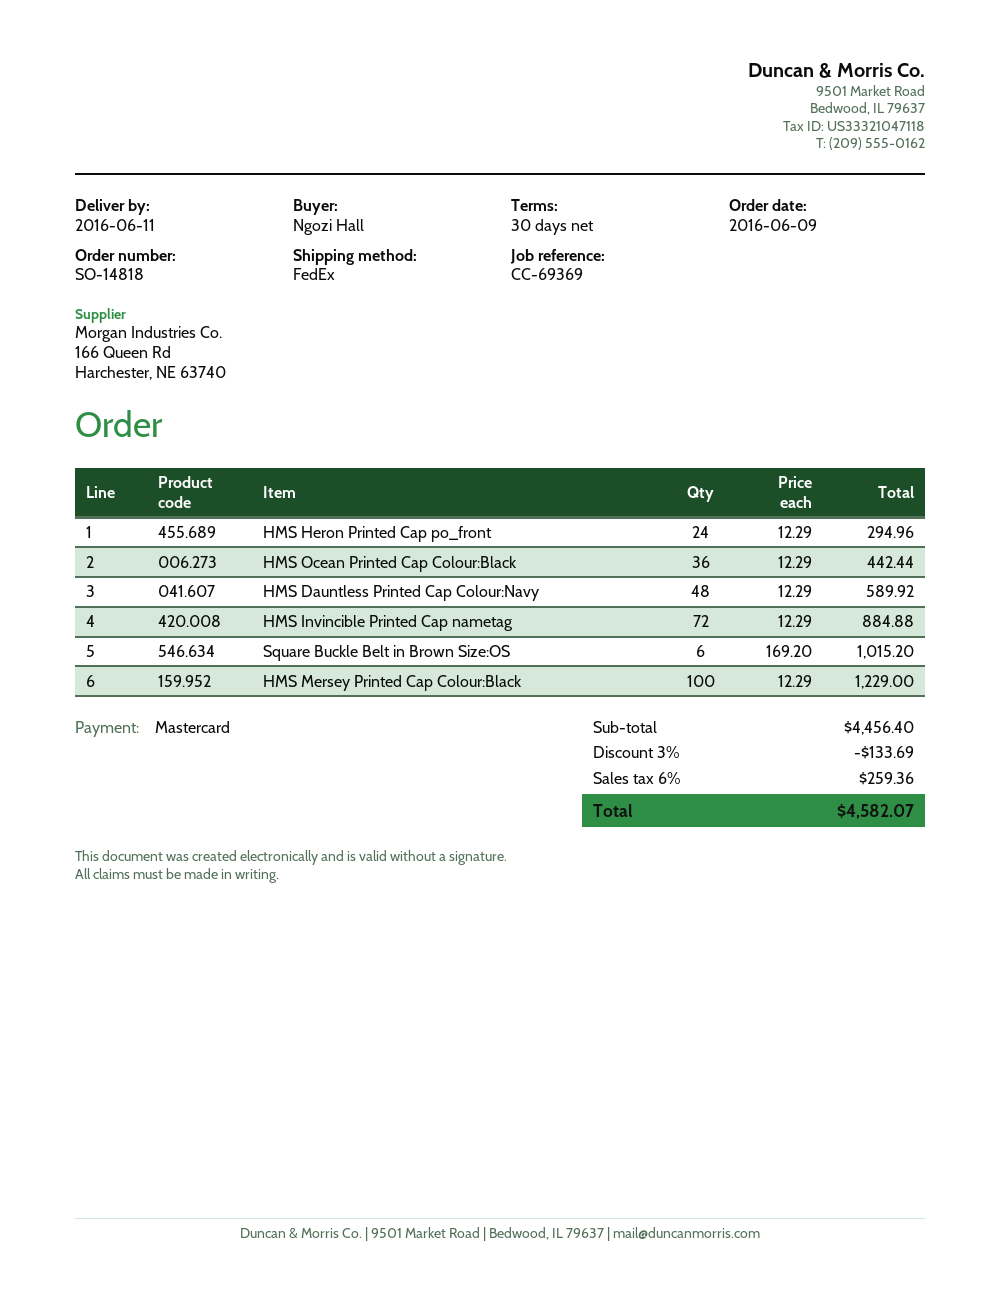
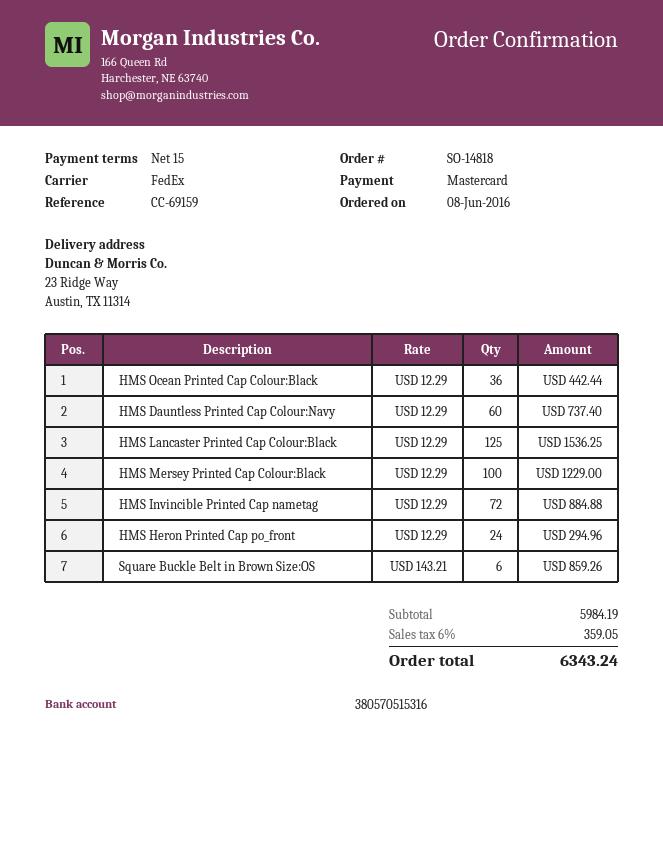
order date: 2016-06-09 -> 2016-06-08
payment terms: 30 days -> 15 days
reference: CC-69369 -> CC-69159
HMS Dauntless Printed Cap Colour:Navy: 48 x 12.29 = 589.92 -> 60 x 12.29 = 737.40
Square Buckle Belt in Brown Size:OS: 6 x 169.20 = 1015.20 -> 6 x 143.21 = 859.26
HMS Lancaster Printed Cap Colour:Black: none -> 125 x 12.29 = 1536.25
subtotal: 4456.40 -> 5984.19
discount: 3% = 133.69 -> none
tax: 6% = 259.36 -> 6% = 359.05
total: 4582.07 -> 6343.24

